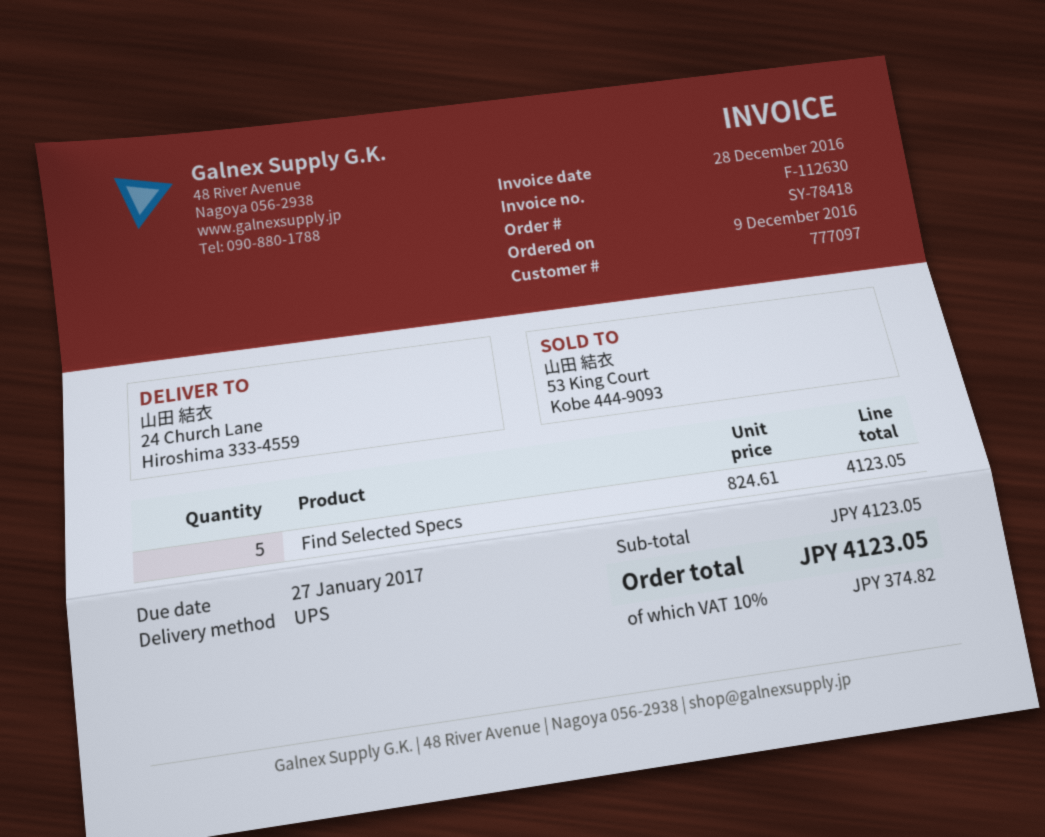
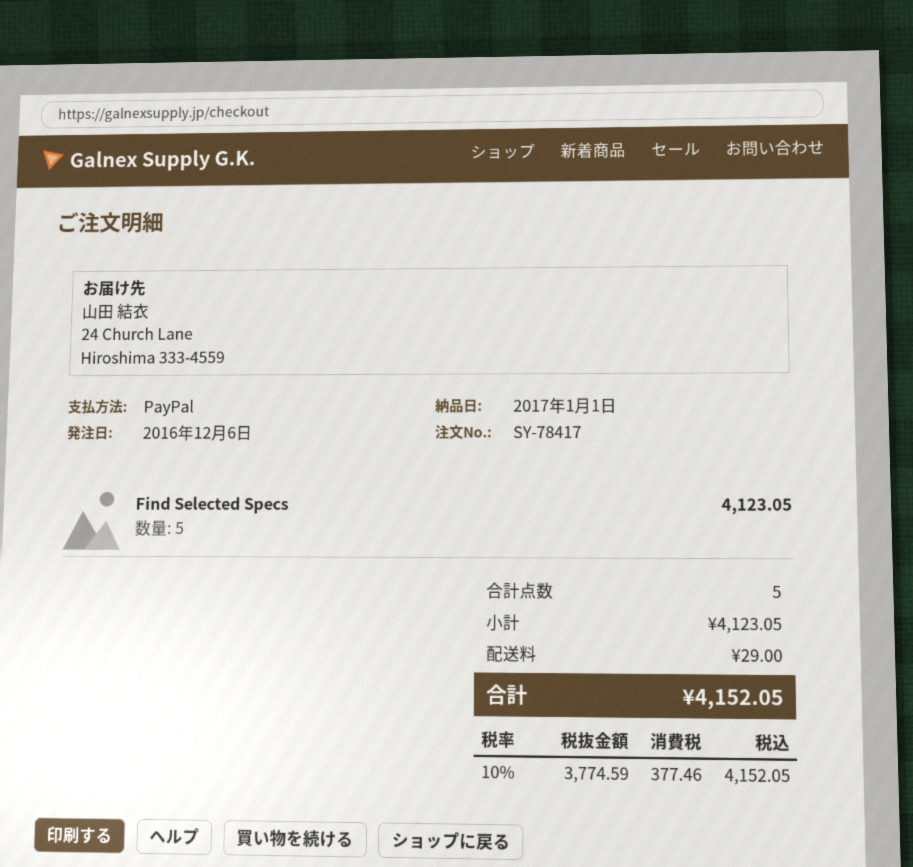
order number: SY-78418 -> SY-78417
order date: 2016-12-09 -> 2016-12-06
shipping: none -> 29.00
tax: 10% = 374.82 -> 10% = 377.46
total: 4123.05 -> 4152.05

